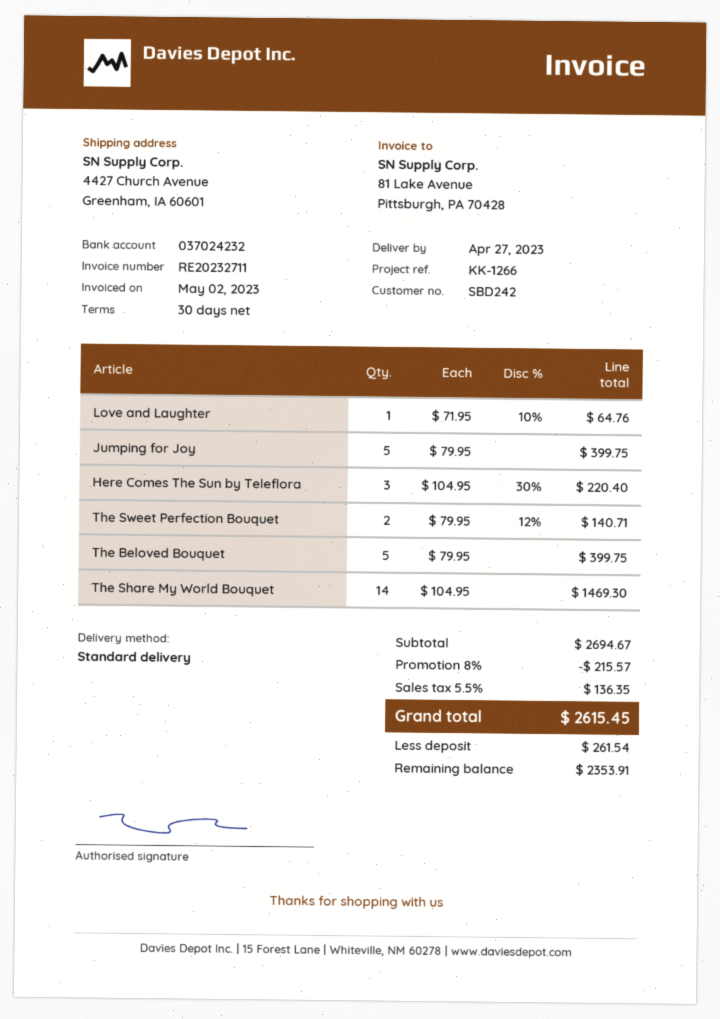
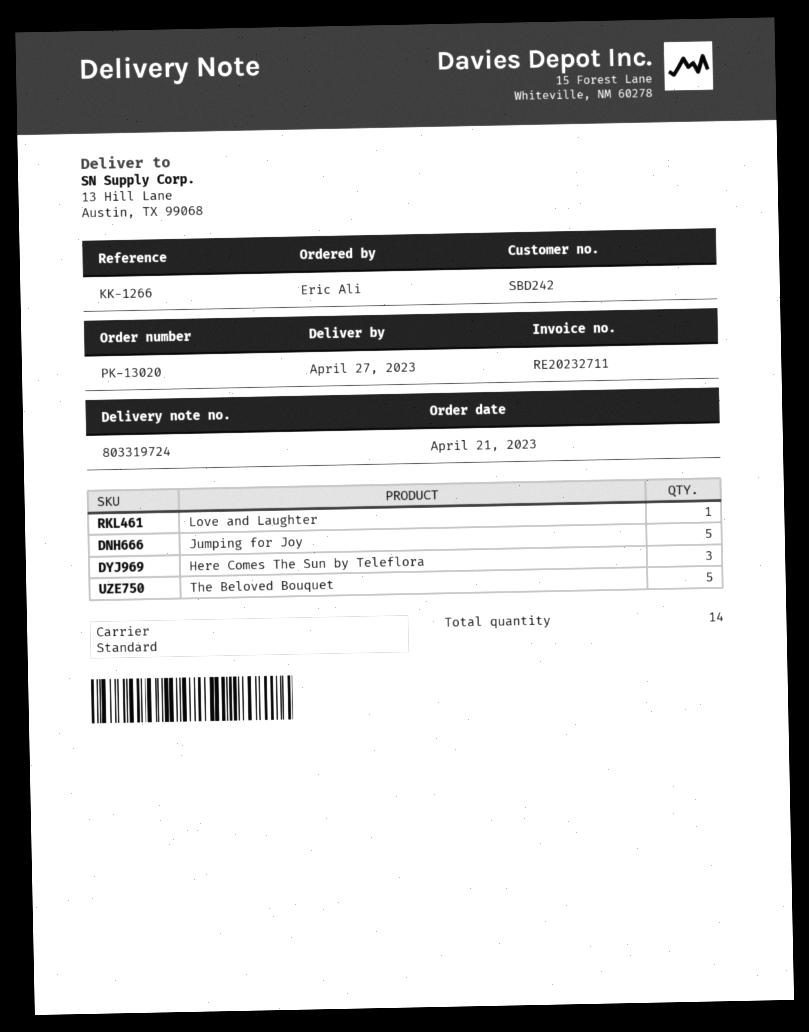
ship to: 4427 Church Avenue, Greenham, IA 60601 -> 13 Hill Lane, Austin, TX 99068
The Sweet Perfection Bouquet: 2 -> none
The Share My World Bouquet: 14 -> none

